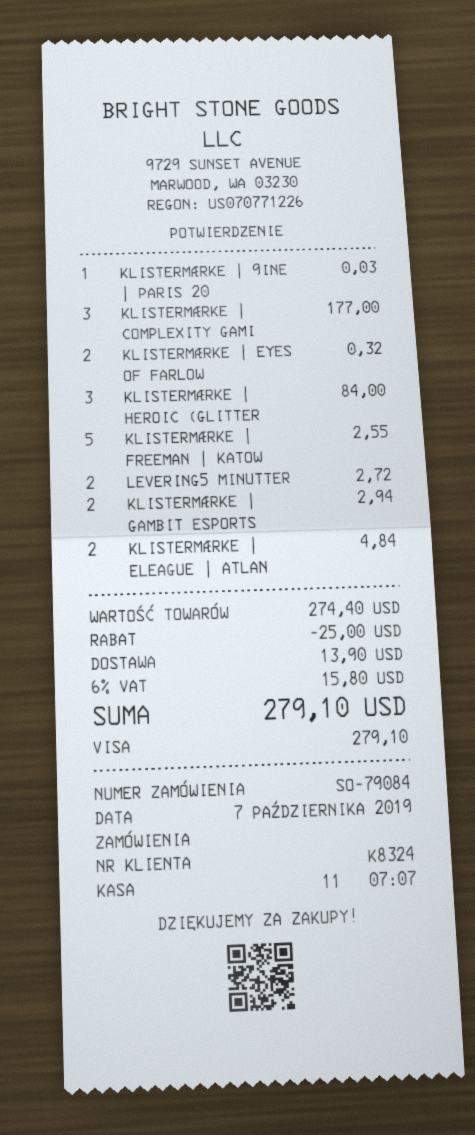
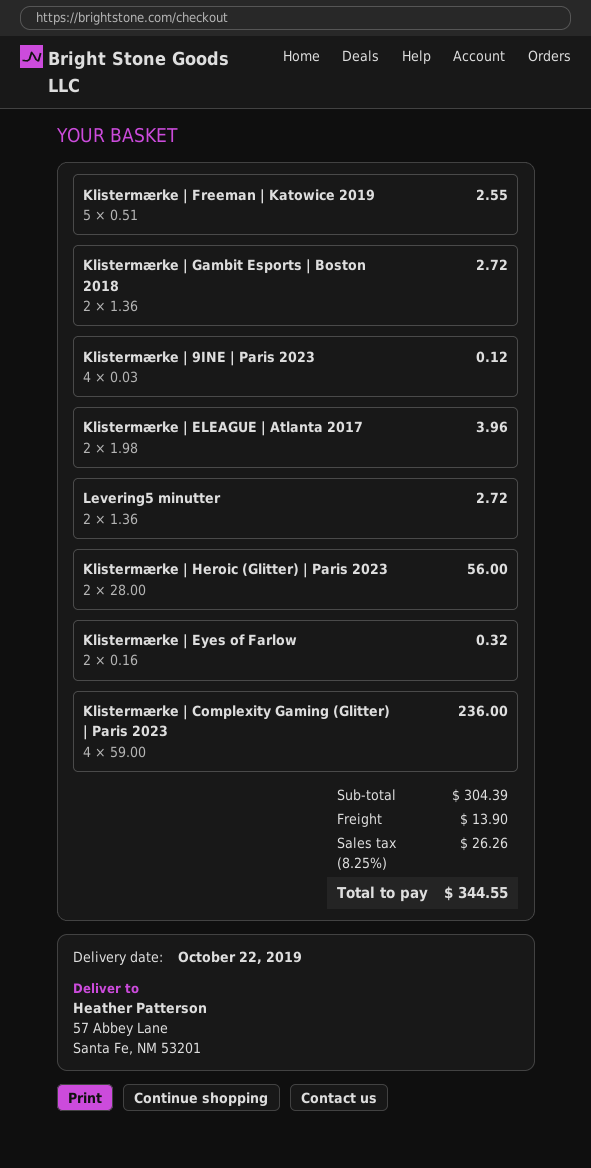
KLISTERMÆRKE | 9INE | PARIS 20: 1 for 0.03 -> 4 for 0.12
KLISTERMÆRKE | COMPLEXITY GAMI: 3 for 177.00 -> 4 for 236.00
KLISTERMÆRKE | HEROIC (GLITTER: 3 for 84.00 -> 2 for 56.00
KLISTERMÆRKE | GAMBIT ESPORTS: 2 for 2.94 -> 2 for 2.72
KLISTERMÆRKE | ELEAGUE | ATLAN: 2 for 4.84 -> 2 for 3.96
subtotal: 274.40 -> 304.39
discount: 25.00 -> none
tax: 6% = 15.80 -> 8.25% = 26.26
total: 279.10 -> 344.55

